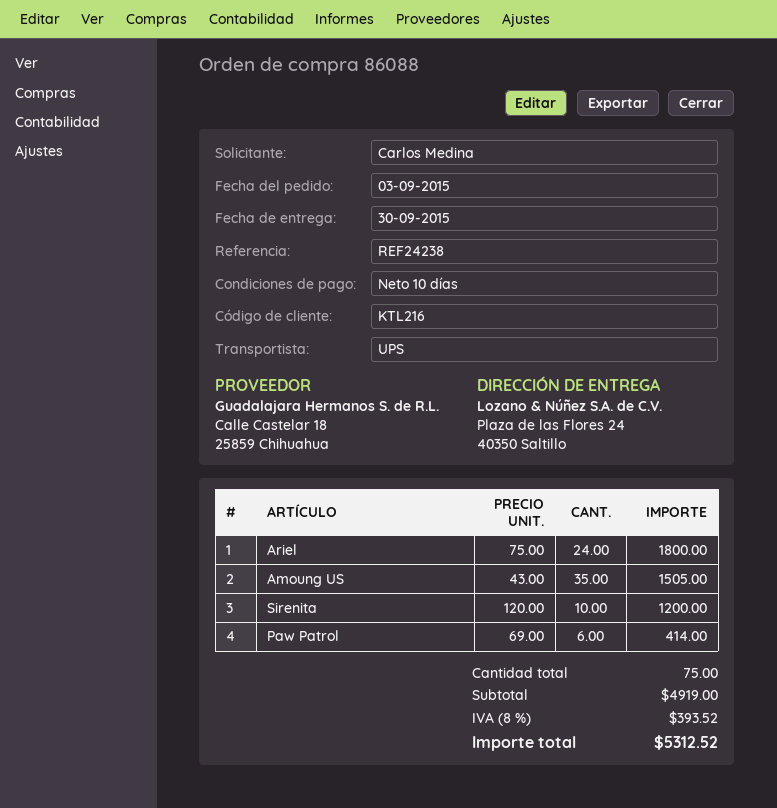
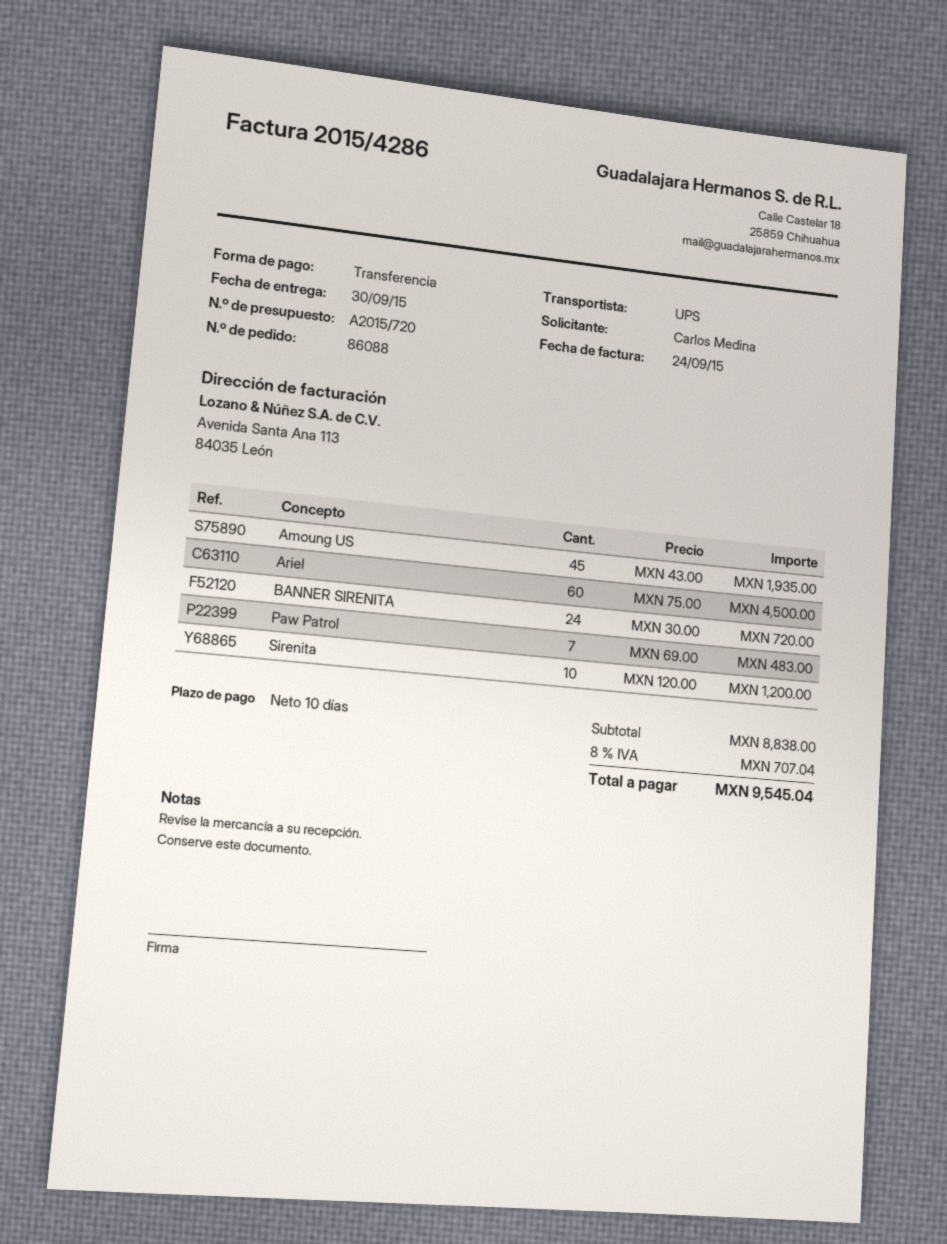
Ariel: 24 x 75.00 = 1800.00 -> 60 x 75.00 = 4500.00
Amoung US: 35 x 43.00 = 1505.00 -> 45 x 43.00 = 1935.00
Paw Patrol: 6 x 69.00 = 414.00 -> 7 x 69.00 = 483.00
BANNER SIRENITA: none -> 24 x 30.00 = 720.00
subtotal: 4919.00 -> 8838.00
tax: 8% = 393.52 -> 8% = 707.04
total: 5312.52 -> 9545.04

